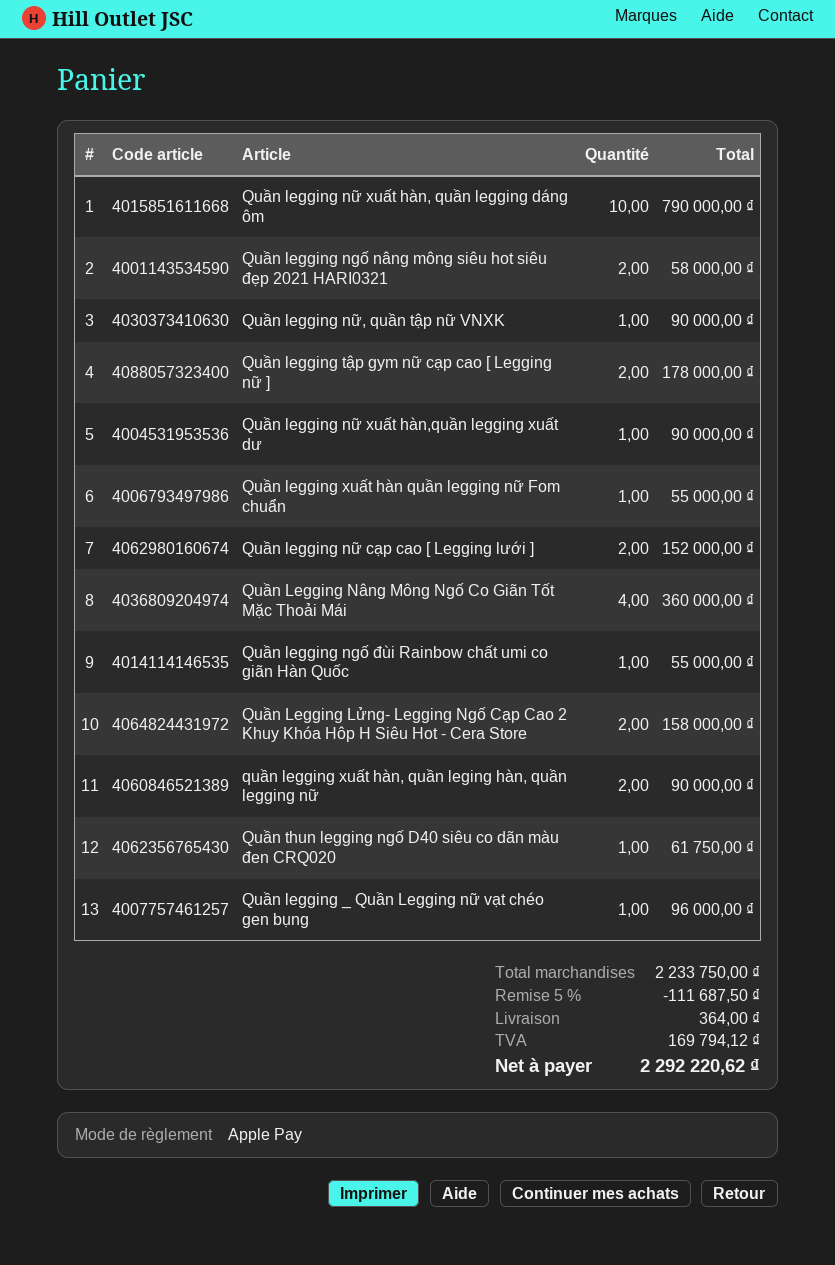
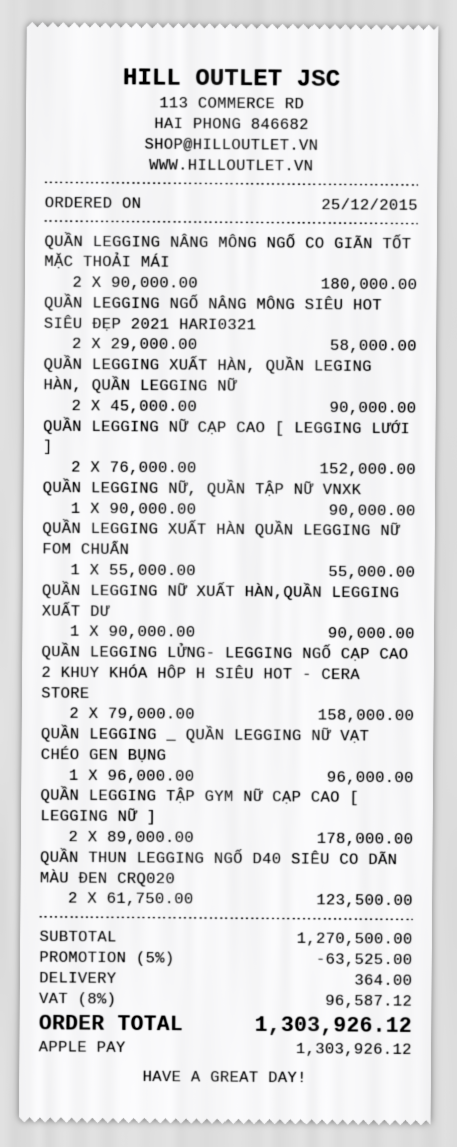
Quần legging nữ xuất hàn, quần legging dáng ôm: 10 for 790000.00 -> none
Quần Legging Nâng Mông Ngố Co Giãn Tốt Mặc Thoải Mái: 4 for 360000.00 -> 2 for 180000.00
Quần legging ngố đùi Rainbow chất umi co giãn Hàn Quốc: 1 for 55000.00 -> none
Quần thun legging ngố D40 siêu co dãn màu đen CRQ020: 1 for 61750.00 -> 2 for 123500.00
subtotal: 2233750.00 -> 1270500.00
discount: 5% = 111687.50 -> 5% = 63525.00
tax: 169794.12 -> 96587.12
total: 2292220.62 -> 1303926.12

